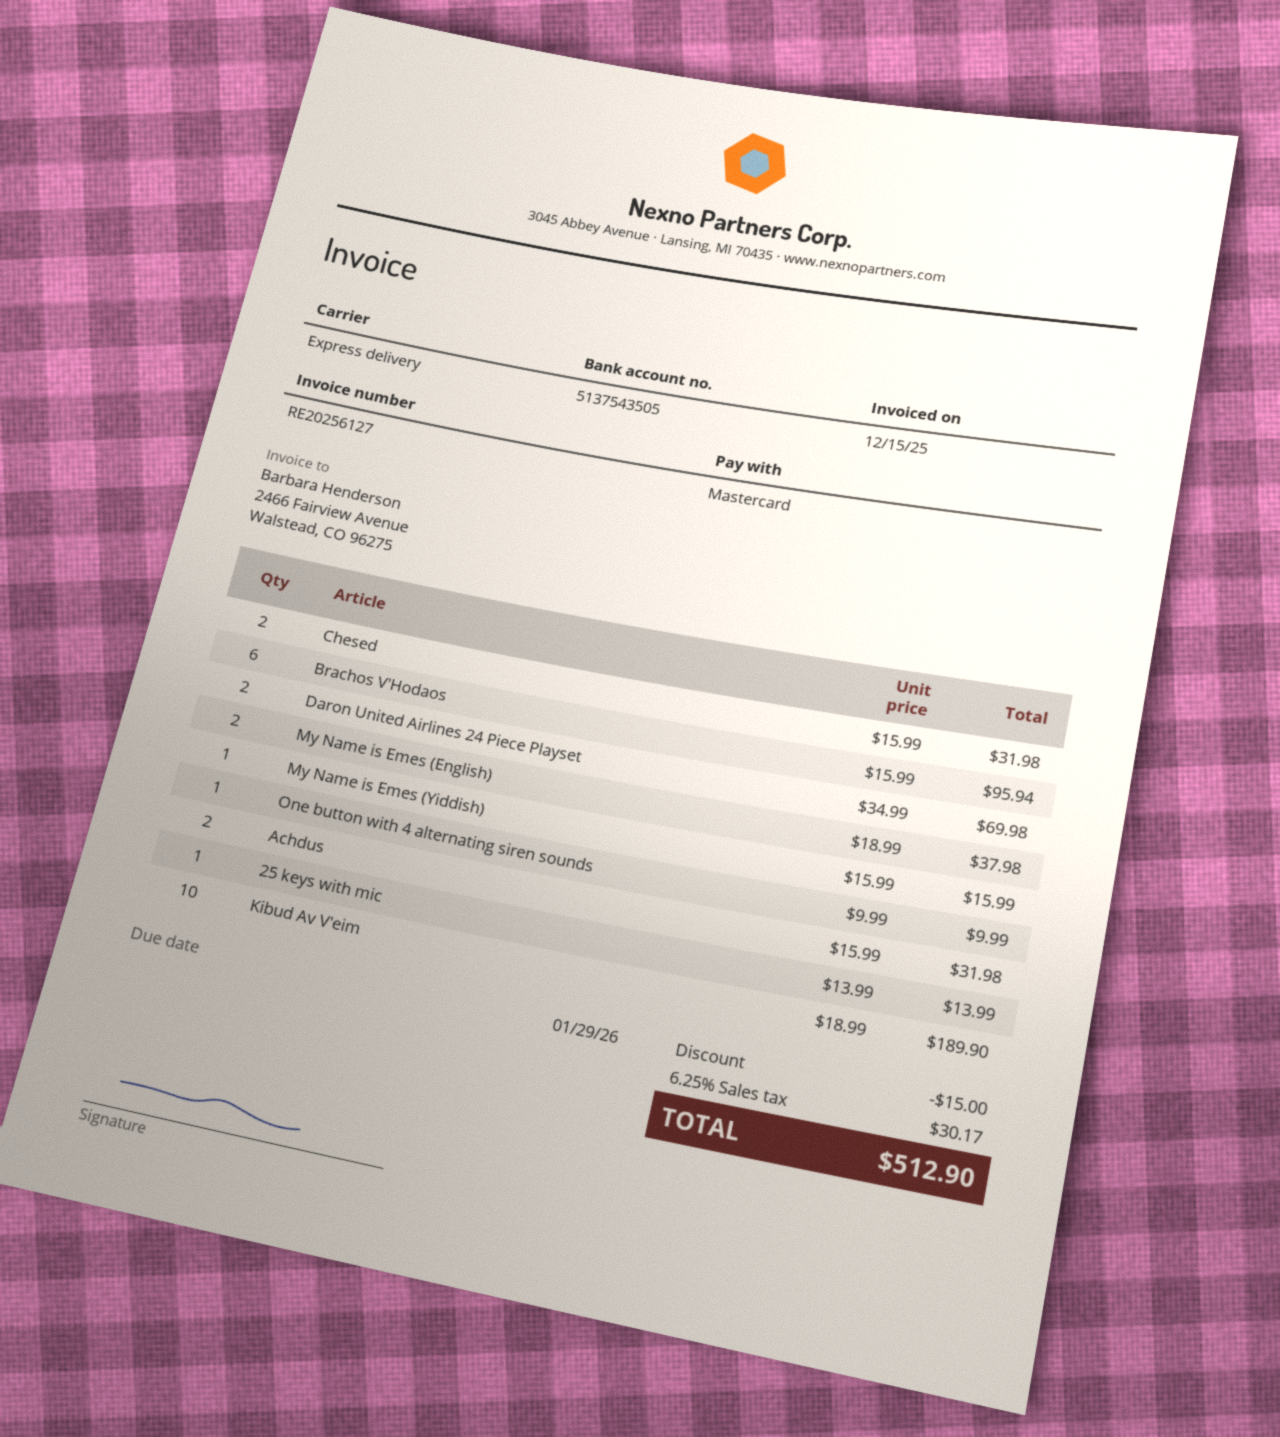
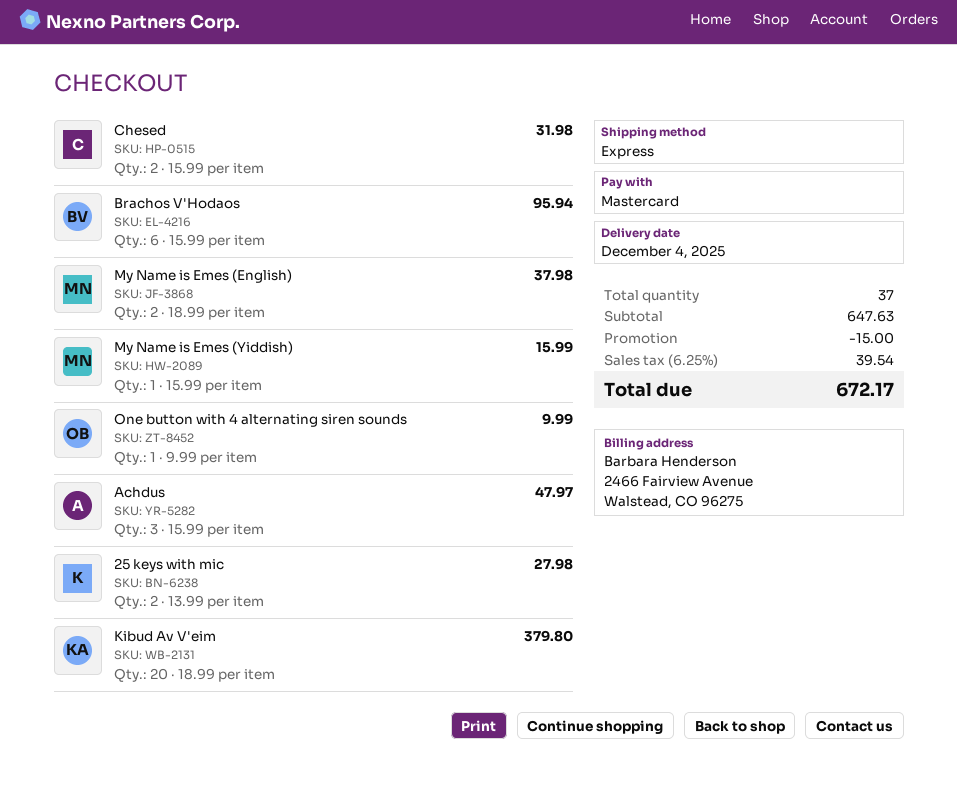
Daron United Airlines 24 Piece Playset: 2 x 34.99 = 69.98 -> none
Achdus: 2 x 15.99 = 31.98 -> 3 x 15.99 = 47.97
25 keys with mic: 1 x 13.99 = 13.99 -> 2 x 13.99 = 27.98
Kibud Av V'eim: 10 x 18.99 = 189.90 -> 20 x 18.99 = 379.80
tax: 6.25% = 30.17 -> 6.25% = 39.54
total: 512.90 -> 672.17

